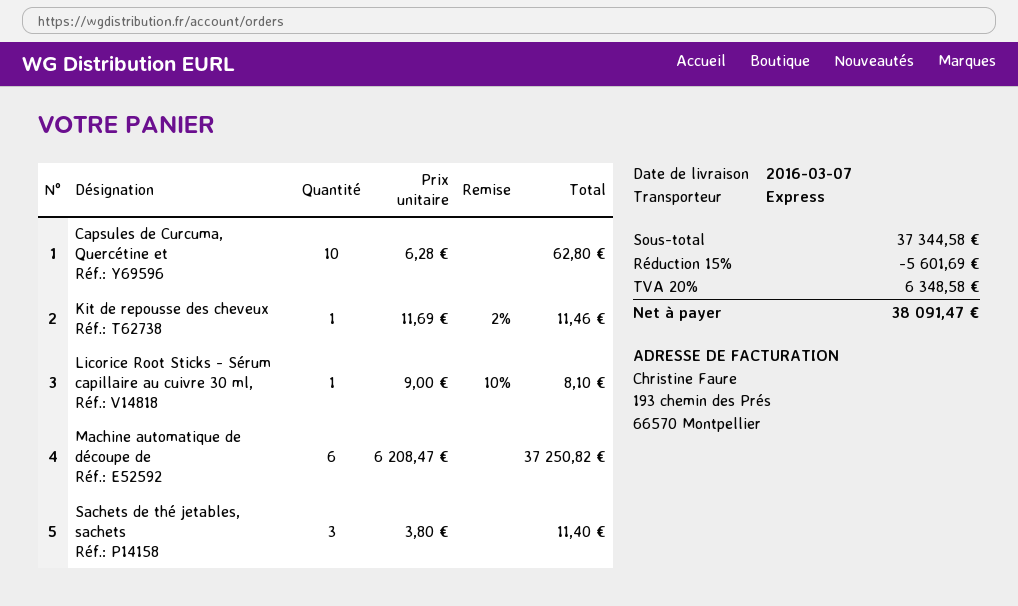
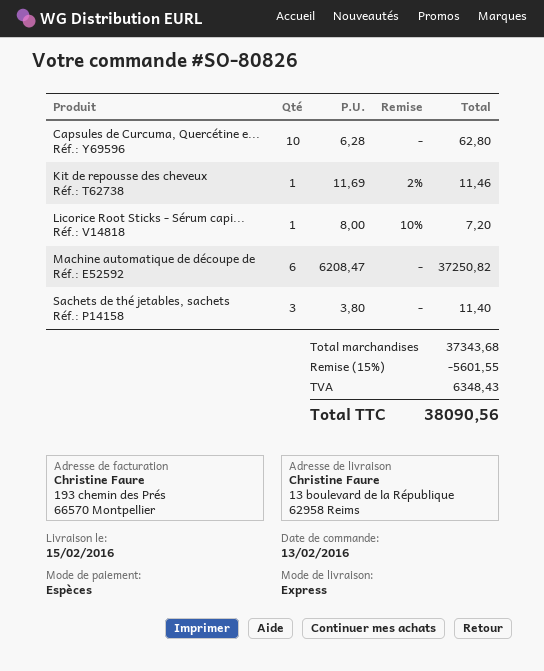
delivery date: 2016-03-07 -> 2016-02-15
Licorice Root Sticks - Sérum capillaire au cuivre 30 ml,: 1 x 9.00 - 10% = 8.10 -> 1 x 8.00 - 10% = 7.20
subtotal: 37344.58 -> 37343.68
discount: 15% = 5601.69 -> 15% = 5601.55
tax: 6348.58 -> 6348.43
total: 38091.47 -> 38090.56

